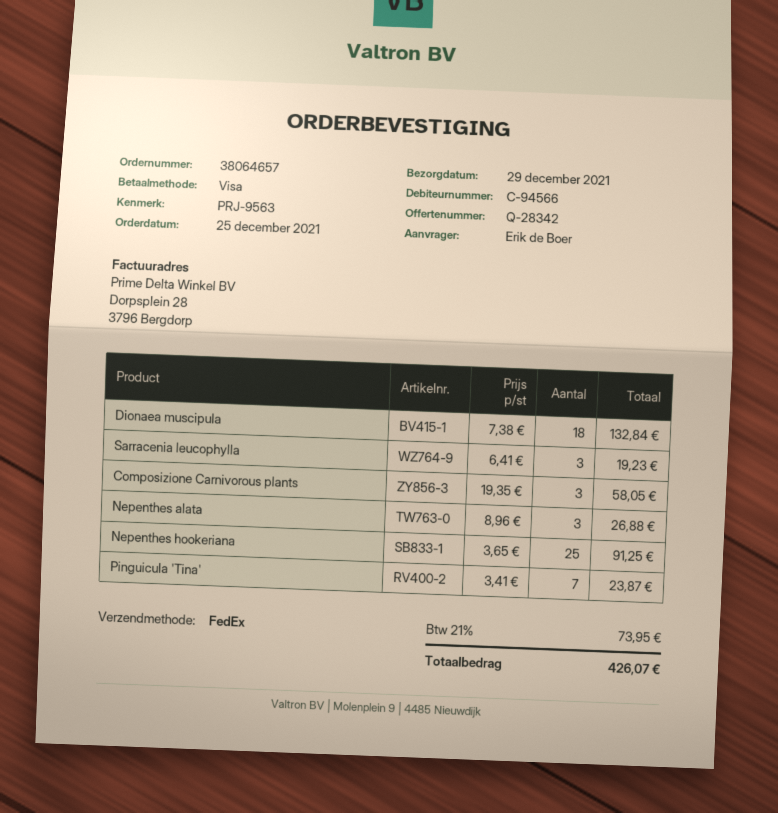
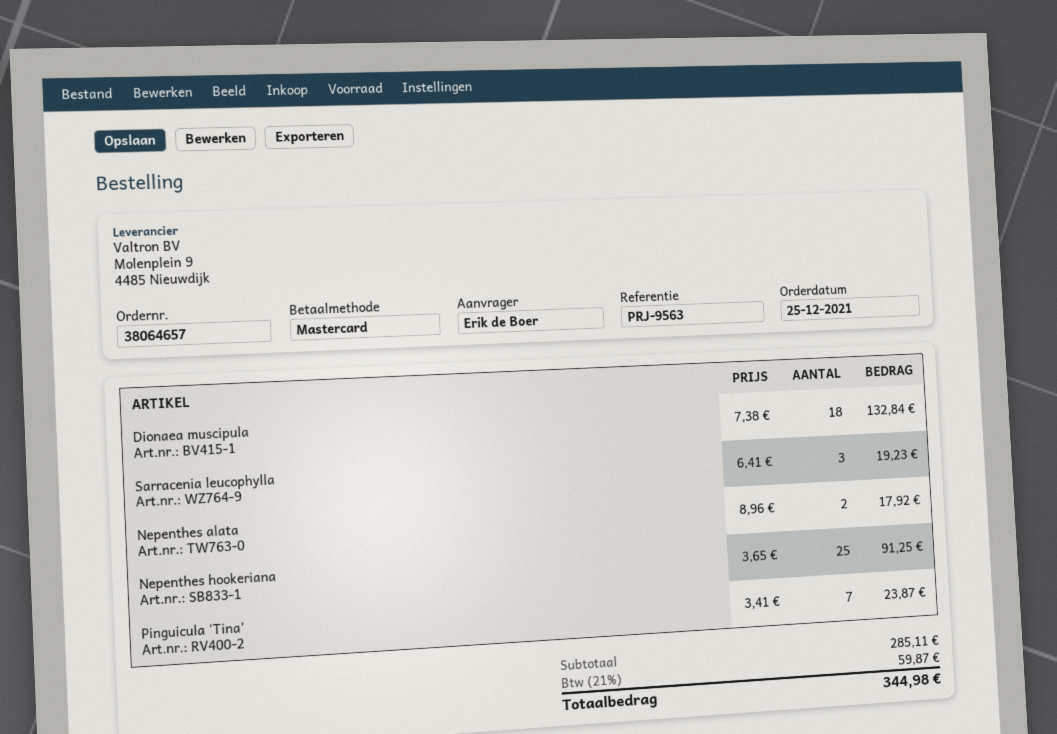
payment method: Visa -> Mastercard
Composizione Carnivorous plants: 3 x 19.35 = 58.05 -> none
Nepenthes alata: 3 x 8.96 = 26.88 -> 2 x 8.96 = 17.92
tax: 21% = 73.95 -> 21% = 59.87
total: 426.07 -> 344.98

